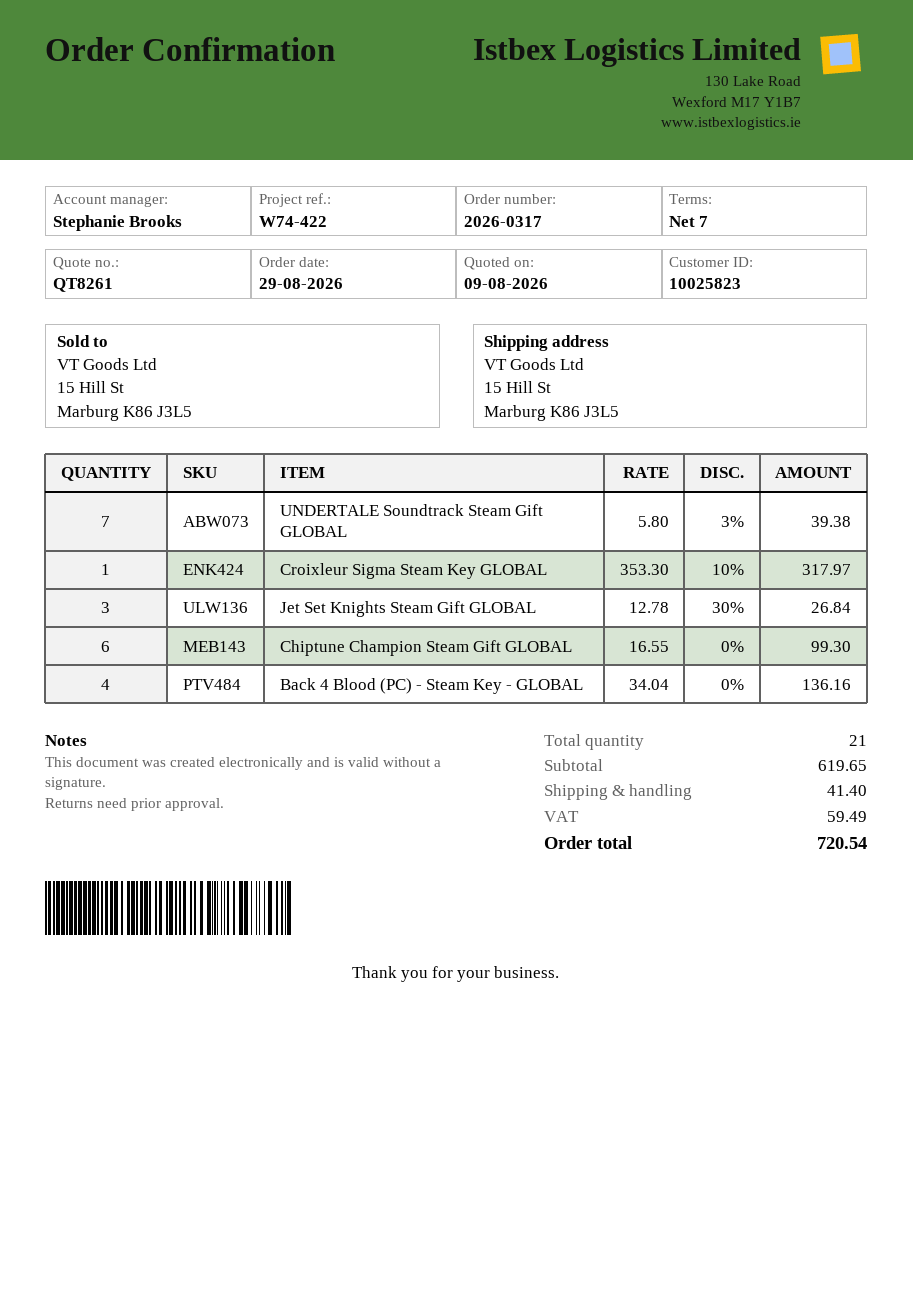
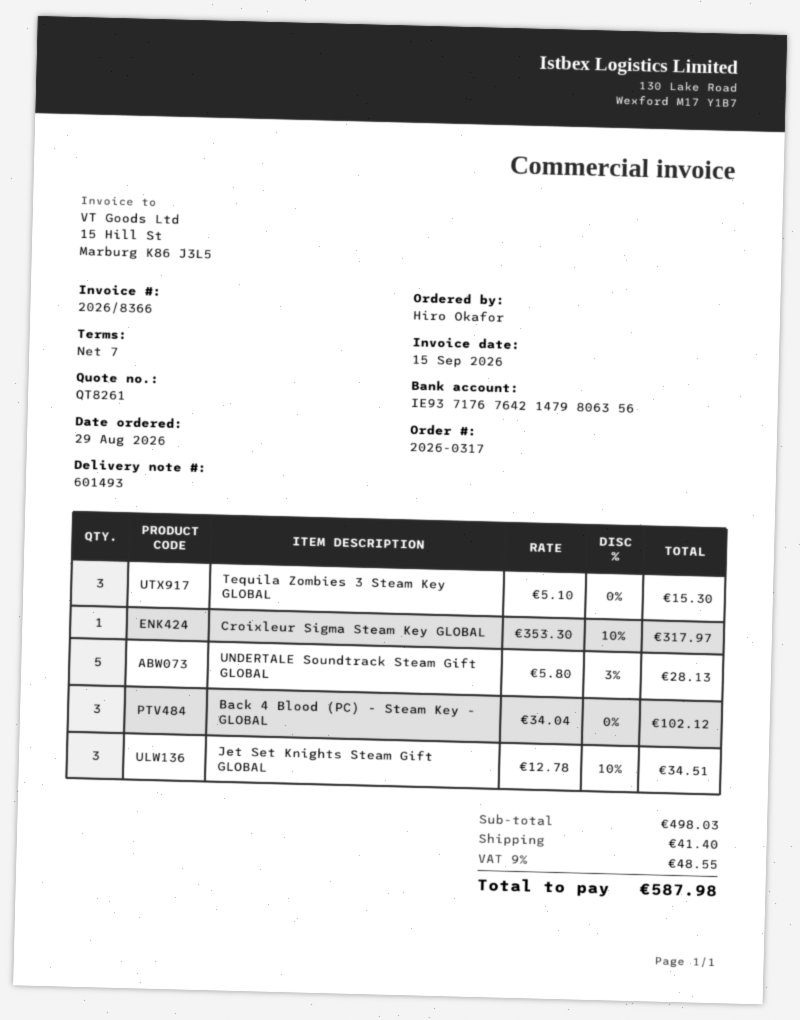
UNDERTALE Soundtrack Steam Gift GLOBAL: 7 x 5.80 - 3% = 39.38 -> 5 x 5.80 - 3% = 28.13
Jet Set Knights Steam Gift GLOBAL: 3 x 12.78 - 30% = 26.84 -> 3 x 12.78 - 10% = 34.51
Chiptune Champion Steam Gift GLOBAL: 6 x 16.55 = 99.30 -> none
Back 4 Blood (PC) - Steam Key - GLOBAL: 4 x 34.04 = 136.16 -> 3 x 34.04 = 102.12
Tequila Zombies 3 Steam Key GLOBAL: none -> 3 x 5.10 = 15.30
subtotal: 619.65 -> 498.03
tax: 59.49 -> 48.55
total: 720.54 -> 587.98

